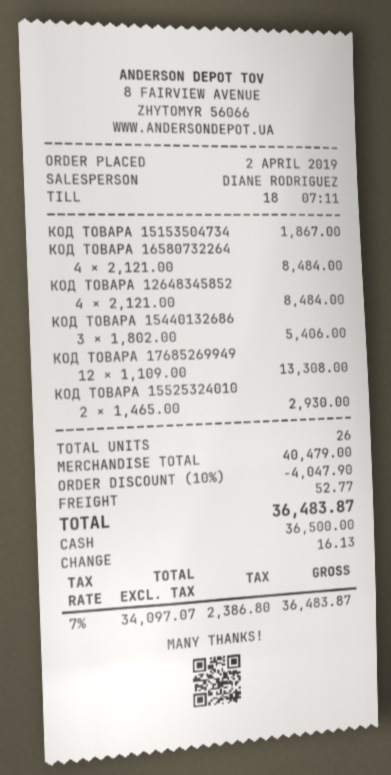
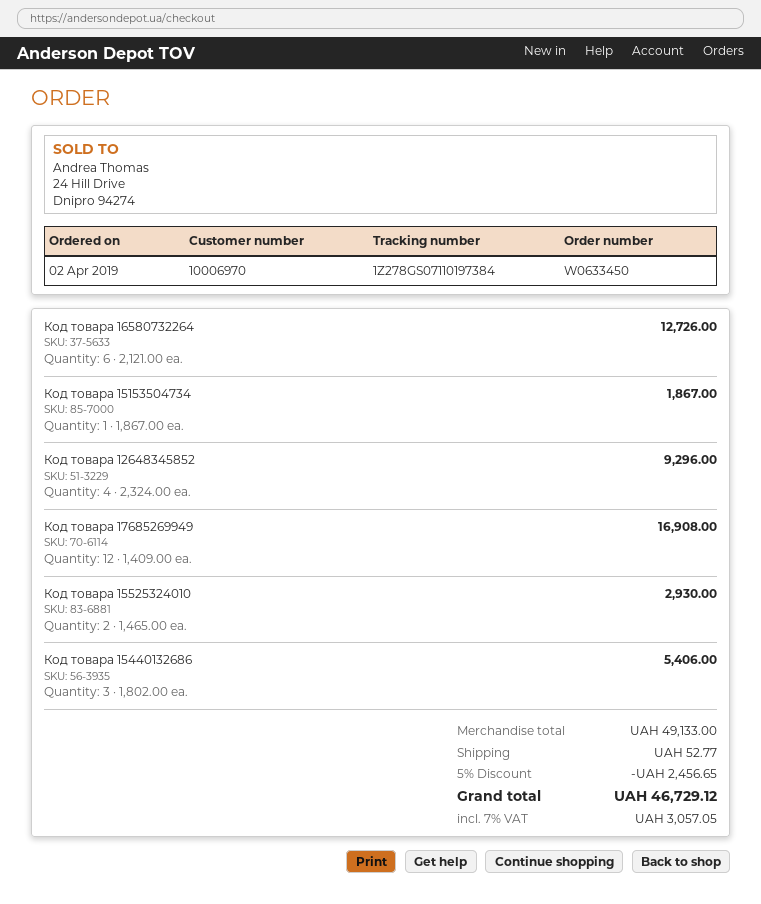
КОД ТОВАРА 16580732264: 4 x 2121.00 = 8484.00 -> 6 x 2121.00 = 12726.00
КОД ТОВАРА 12648345852: 4 x 2121.00 = 8484.00 -> 4 x 2324.00 = 9296.00
КОД ТОВАРА 17685269949: 12 x 1109.00 = 13308.00 -> 12 x 1409.00 = 16908.00
subtotal: 40479.00 -> 49133.00
discount: 10% = 4047.90 -> 5% = 2456.65
tax: 7% = 2386.80 -> 7% = 3057.05
total: 36483.87 -> 46729.12

